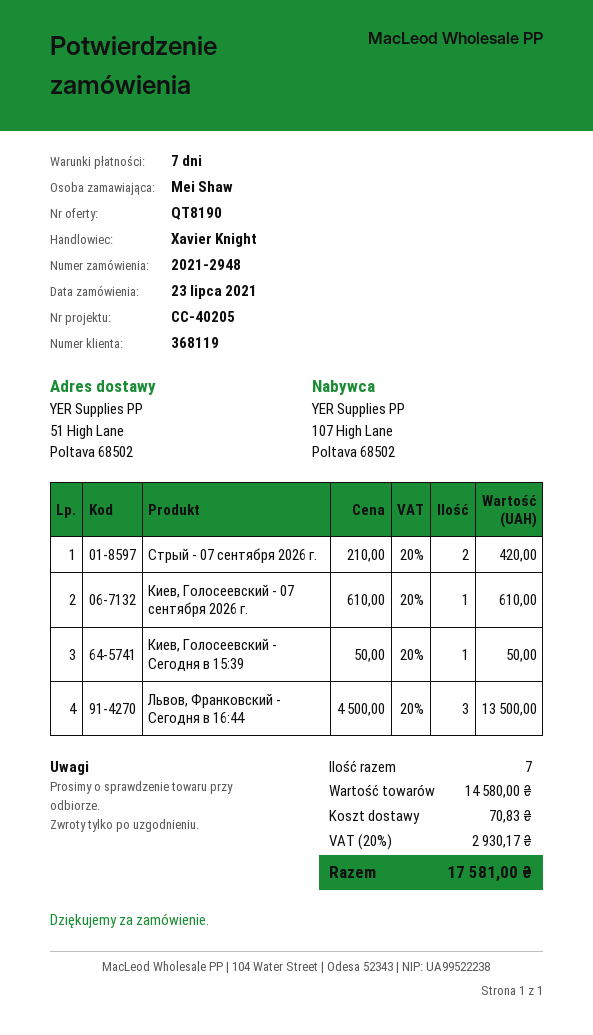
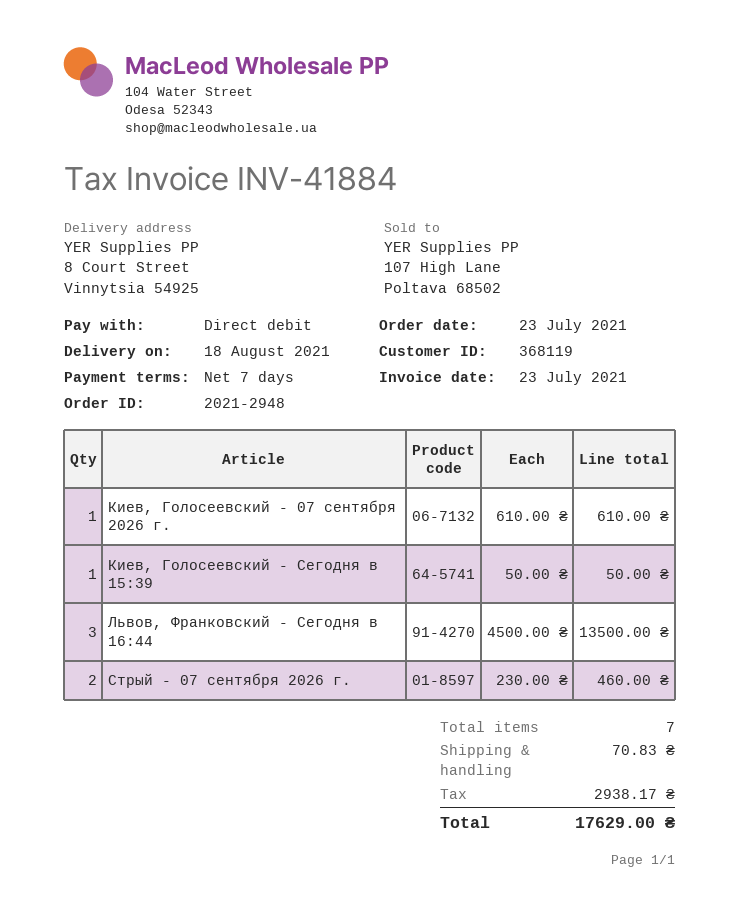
ship to: 51 High Lane, Poltava 68502 -> 8 Court Street, Vinnytsia 54925
Стрый - 07 сентября 2026 г.: 2 x 210.00 = 420.00 -> 2 x 230.00 = 460.00
tax: 2930.17 -> 2938.17
total: 17581.00 -> 17629.00

